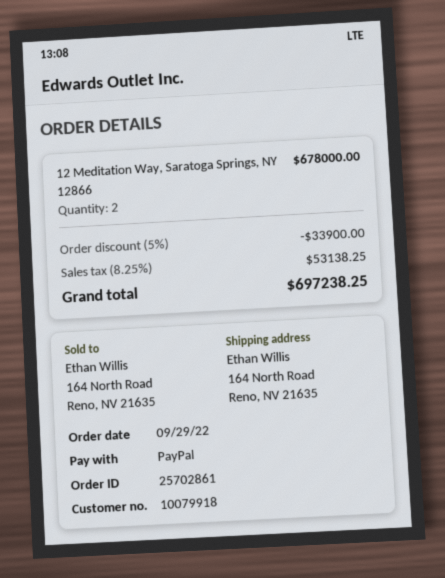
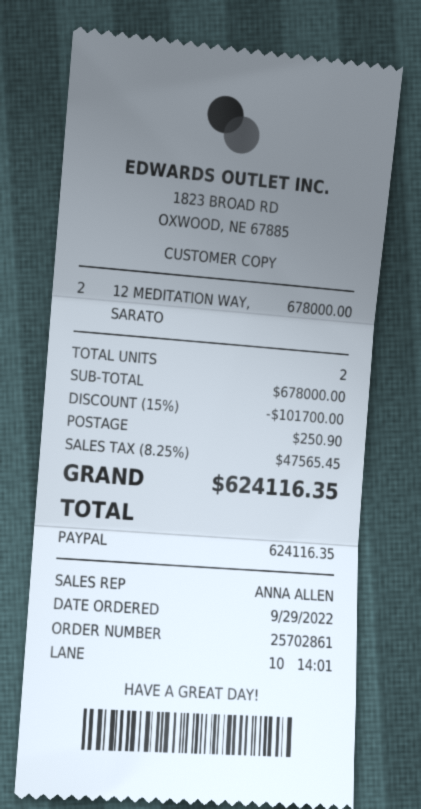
discount: 5% = 33900.00 -> 15% = 101700.00
shipping: none -> 250.90
tax: 8.25% = 53138.25 -> 8.25% = 47565.45
total: 697238.25 -> 624116.35

